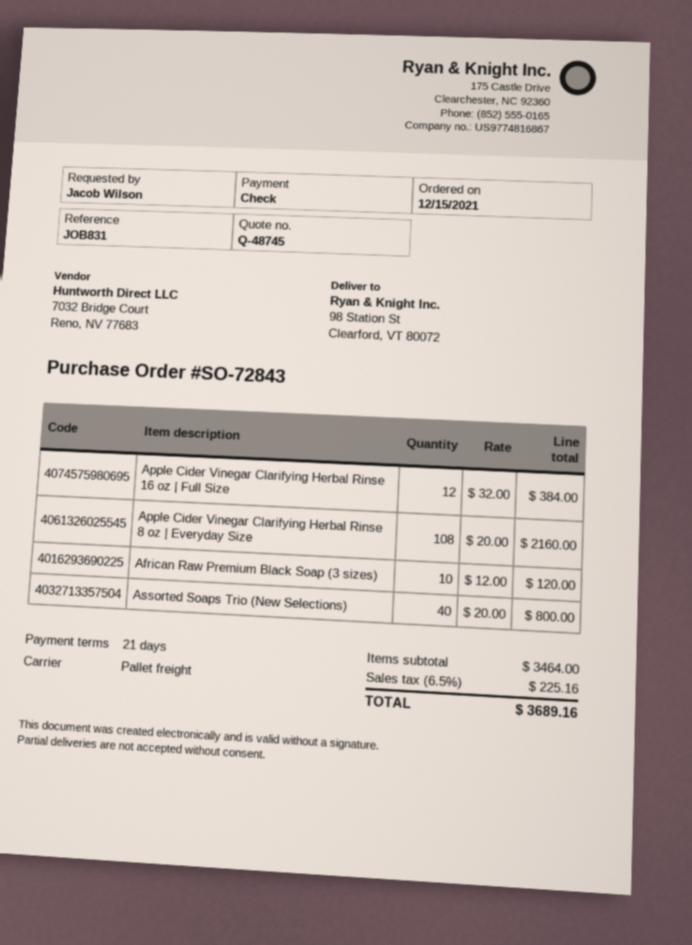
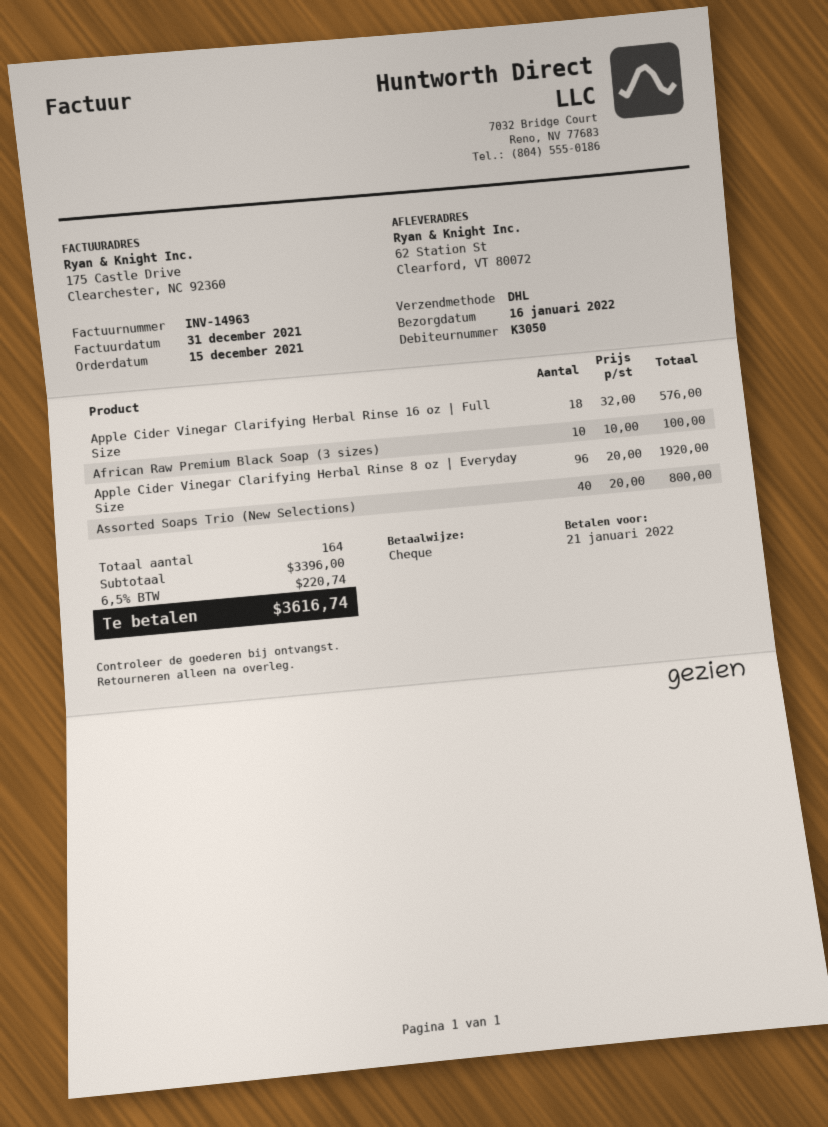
shipping method: pallet freight -> DHL
ship to: 98 Station St, Clearford, VT 80072 -> 62 Station St, Clearford, VT 80072
Apple Cider Vinegar Clarifying Herbal Rinse 16 oz | Full Size: 12 x 32.00 = 384.00 -> 18 x 32.00 = 576.00
Apple Cider Vinegar Clarifying Herbal Rinse 8 oz | Everyday Size: 108 x 20.00 = 2160.00 -> 96 x 20.00 = 1920.00
African Raw Premium Black Soap (3 sizes): 10 x 12.00 = 120.00 -> 10 x 10.00 = 100.00
subtotal: 3464.00 -> 3396.00
tax: 6.5% = 225.16 -> 6.5% = 220.74
total: 3689.16 -> 3616.74

